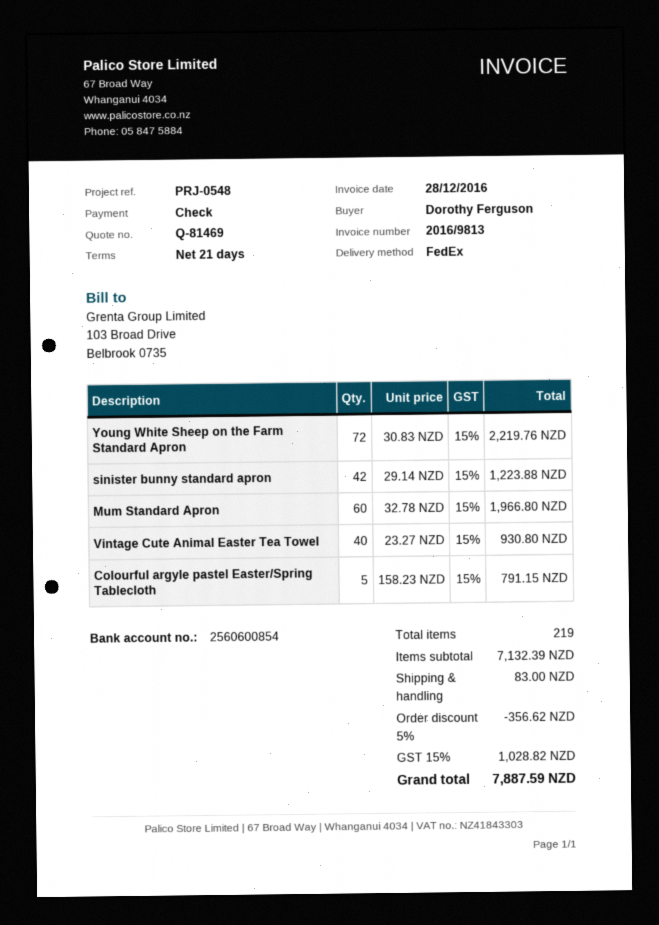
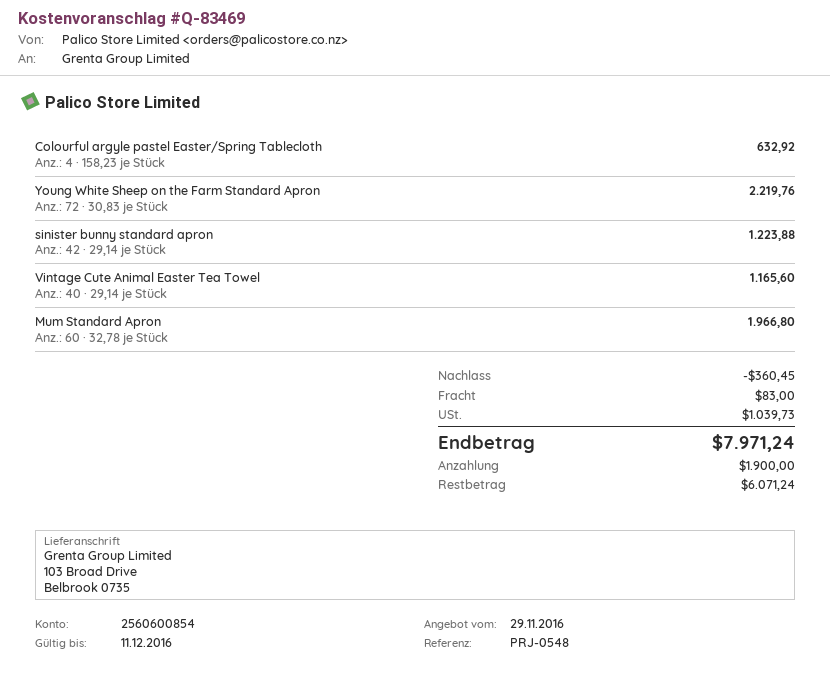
quote number: Q-81469 -> Q-83469
Vintage Cute Animal Easter Tea Towel: 40 x 23.27 = 930.80 -> 40 x 29.14 = 1165.60
Colourful argyle pastel Easter/Spring Tablecloth: 5 x 158.23 = 791.15 -> 4 x 158.23 = 632.92
discount: 356.62 -> 360.45
tax: 1028.82 -> 1039.73
total: 7887.59 -> 7971.24

